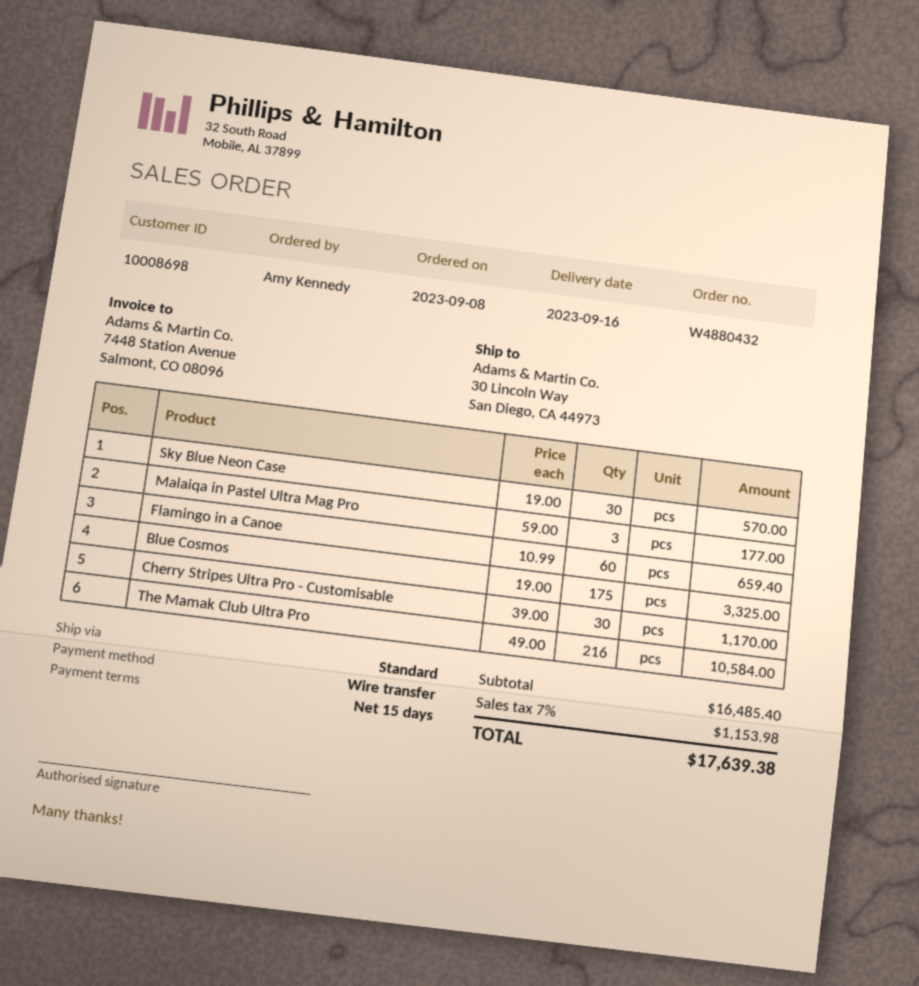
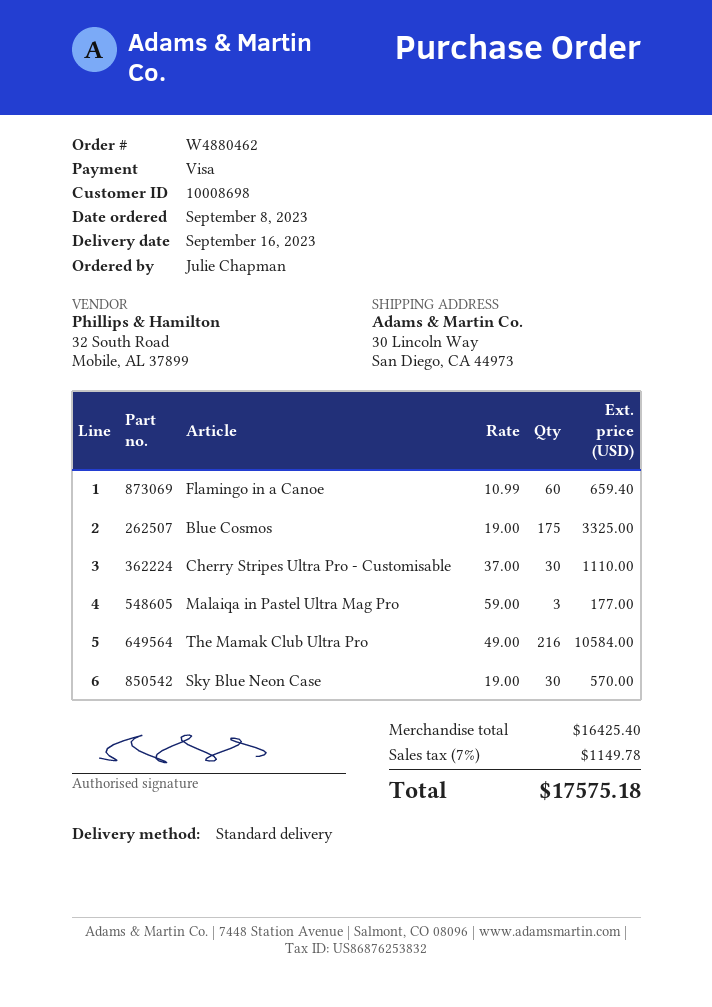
order number: W4880432 -> W4880462
ordered by: Amy Kennedy -> Julie Chapman
payment method: bank transfer -> Visa
Cherry Stripes Ultra Pro - Customisable: 30 x 39.00 = 1170.00 -> 30 x 37.00 = 1110.00
subtotal: 16485.40 -> 16425.40
tax: 7% = 1153.98 -> 7% = 1149.78
total: 17639.38 -> 17575.18

